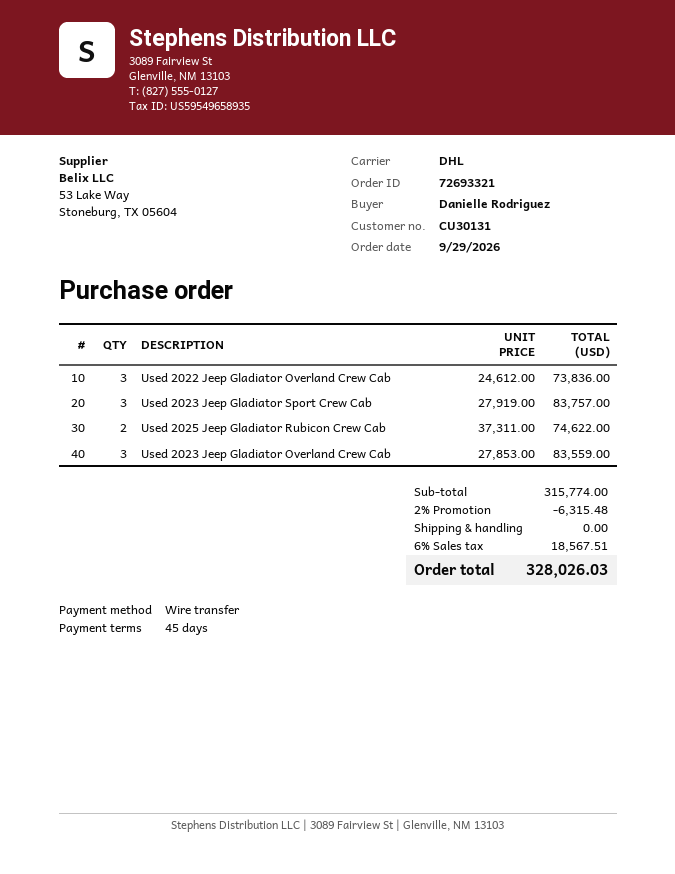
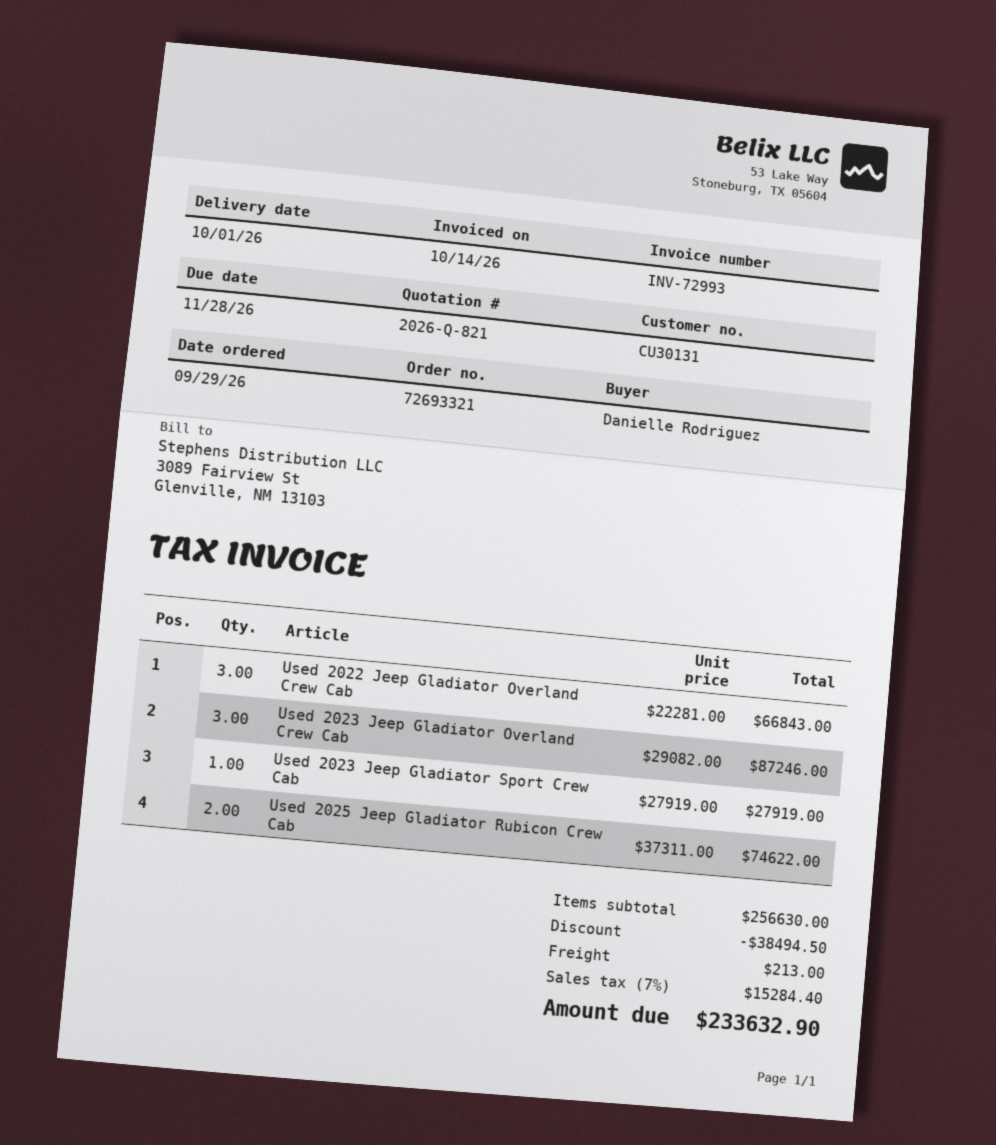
Used 2022 Jeep Gladiator Overland Crew Cab: 3 x 24612.00 = 73836.00 -> 3 x 22281.00 = 66843.00
Used 2023 Jeep Gladiator Sport Crew Cab: 3 x 27919.00 = 83757.00 -> 1 x 27919.00 = 27919.00
Used 2023 Jeep Gladiator Overland Crew Cab: 3 x 27853.00 = 83559.00 -> 3 x 29082.00 = 87246.00
subtotal: 315774.00 -> 256630.00
discount: 6315.48 -> 38494.50
shipping: 0.00 -> 213.00
tax: 6% = 18567.51 -> 7% = 15284.40
total: 328026.03 -> 233632.90

